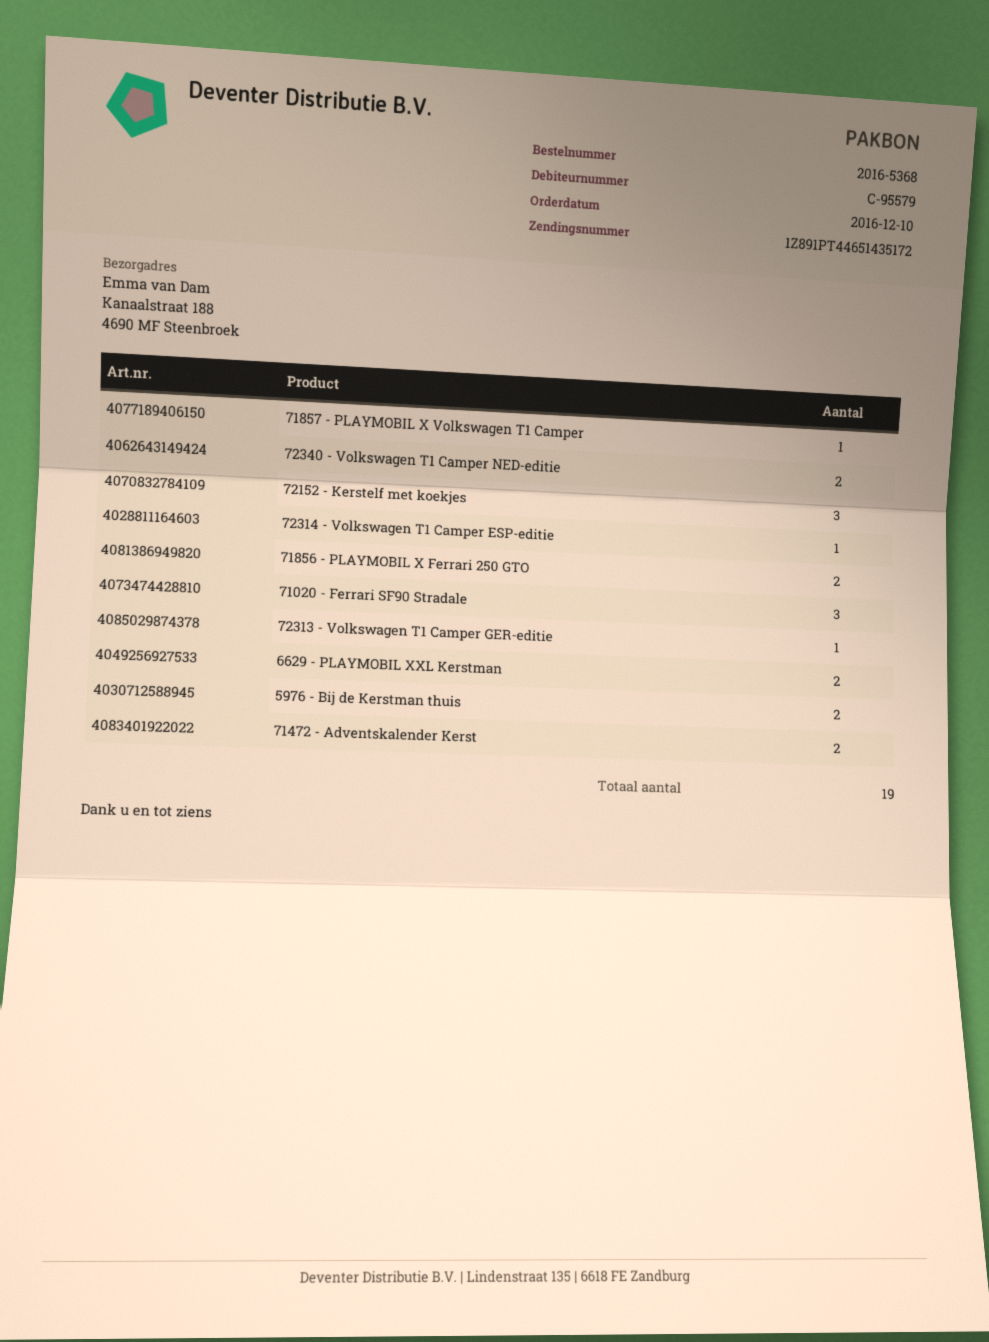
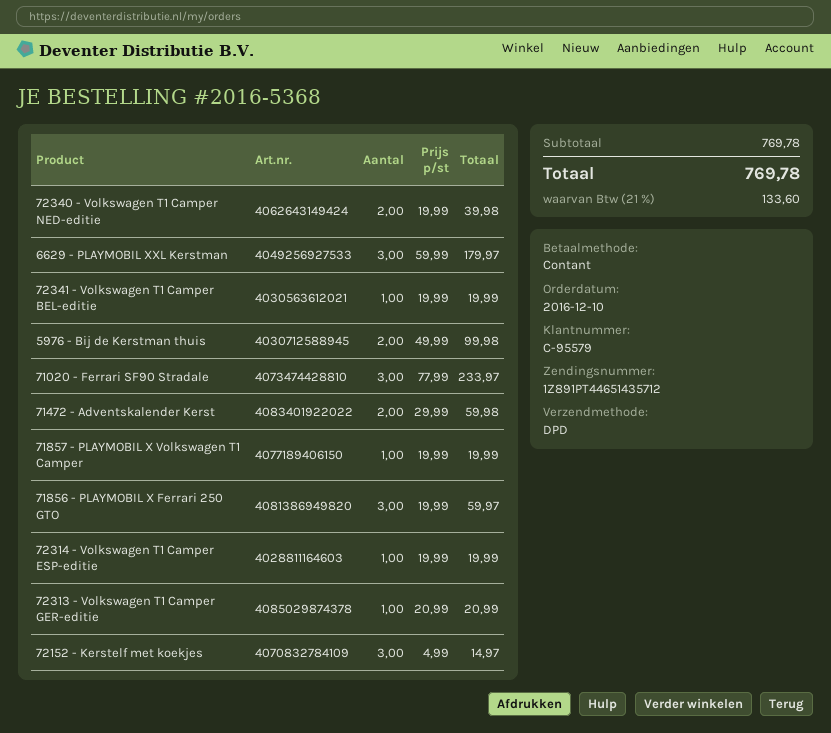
tracking number: 1Z891PT44651435172 -> 1Z891PT44651435712
71856 - PLAYMOBIL X Ferrari 250 GTO: 2 -> 3
6629 - PLAYMOBIL XXL Kerstman: 2 -> 3
72341 - Volkswagen T1 Camper BEL-editie: none -> 1

